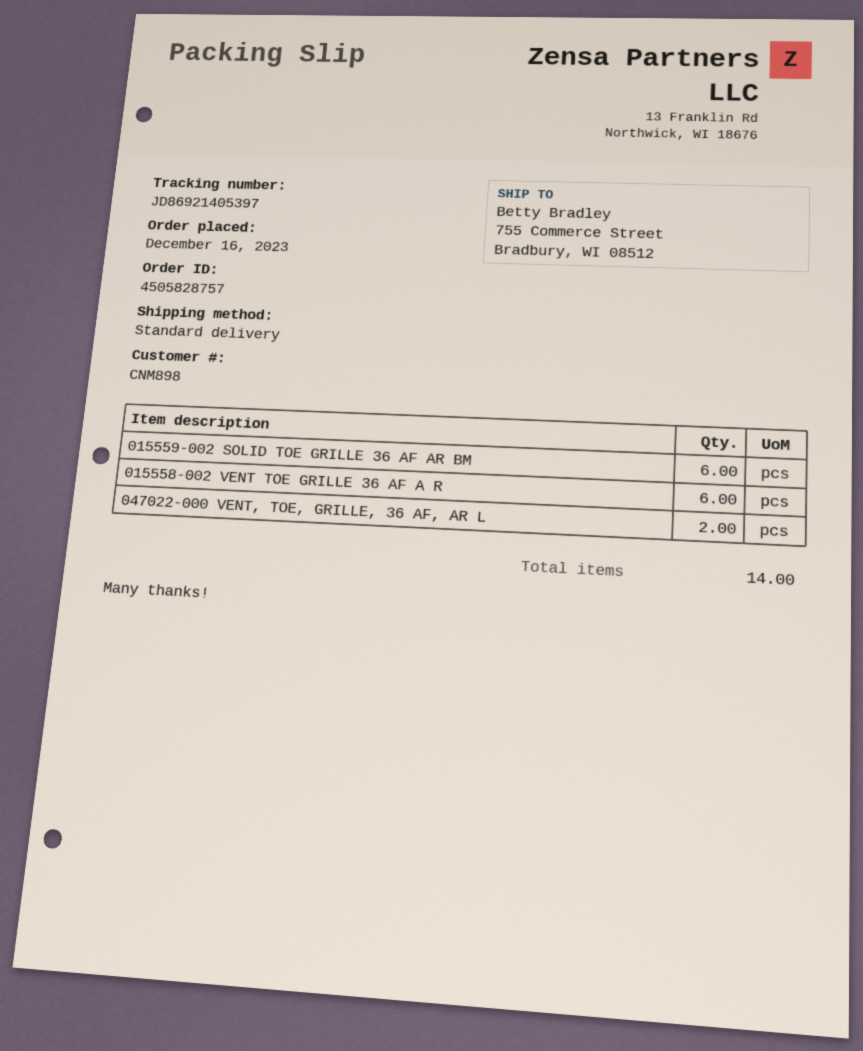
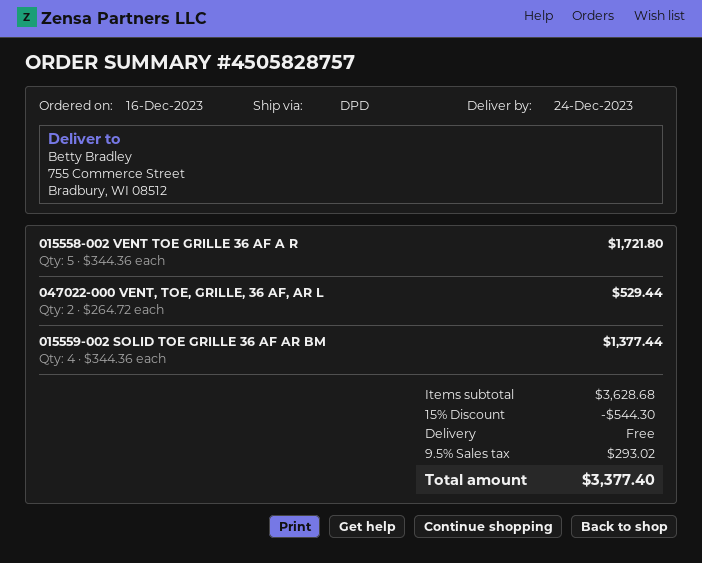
shipping method: standard -> DPD
015559-002 SOLID TOE GRILLE 36 AF AR BM: 6 -> 4
015558-002 VENT TOE GRILLE 36 AF A R: 6 -> 5

